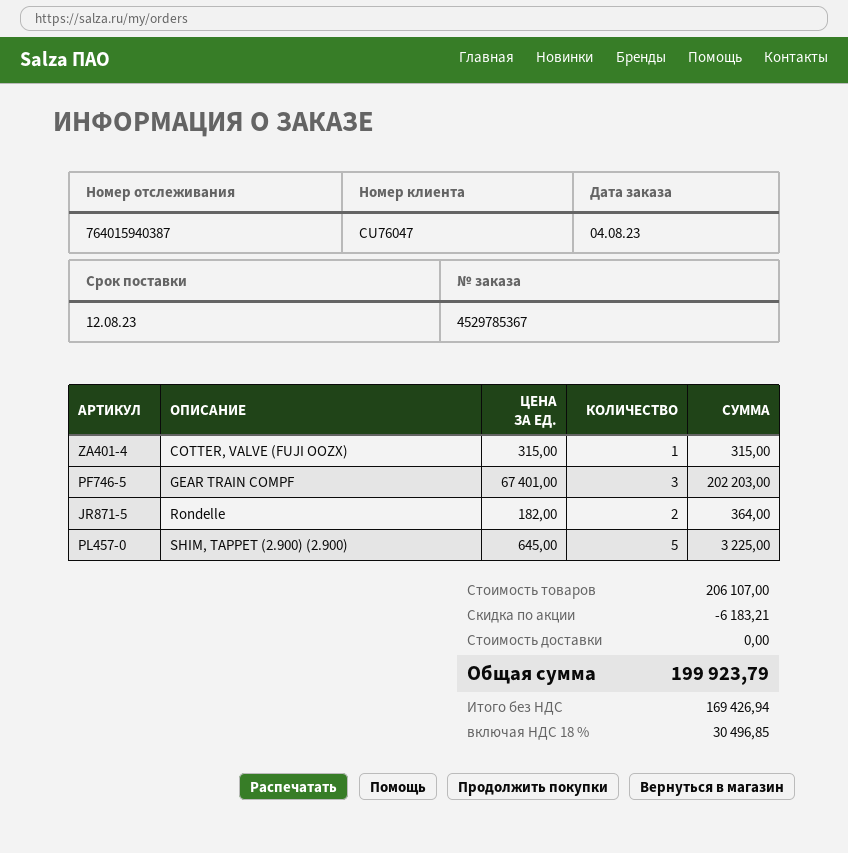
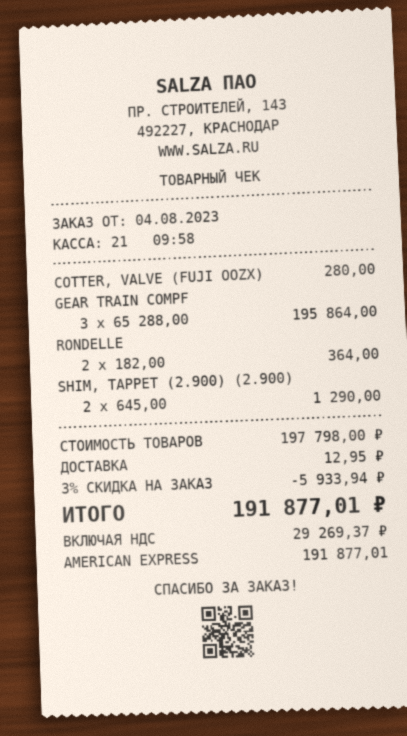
COTTER, VALVE (FUJI OOZX): 1 x 315.00 = 315.00 -> 1 x 280.00 = 280.00
GEAR TRAIN COMPF: 3 x 67401.00 = 202203.00 -> 3 x 65288.00 = 195864.00
SHIM, TAPPET (2.900) (2.900): 5 x 645.00 = 3225.00 -> 2 x 645.00 = 1290.00
subtotal: 206107.00 -> 197798.00
discount: 6183.21 -> 5933.94
shipping: 0.00 -> 12.95
tax: 30496.85 -> 29269.37
total: 199923.79 -> 191877.01

